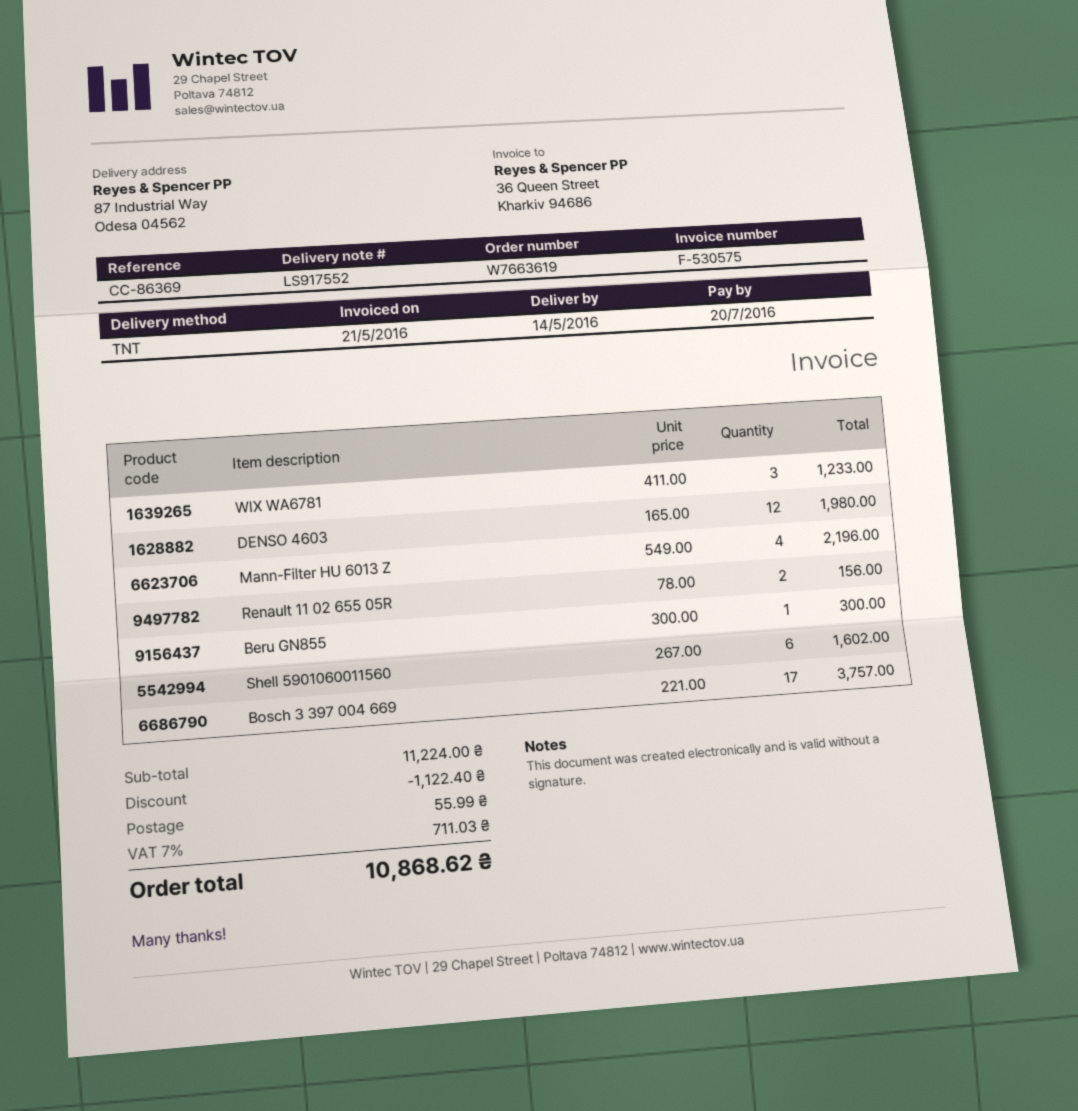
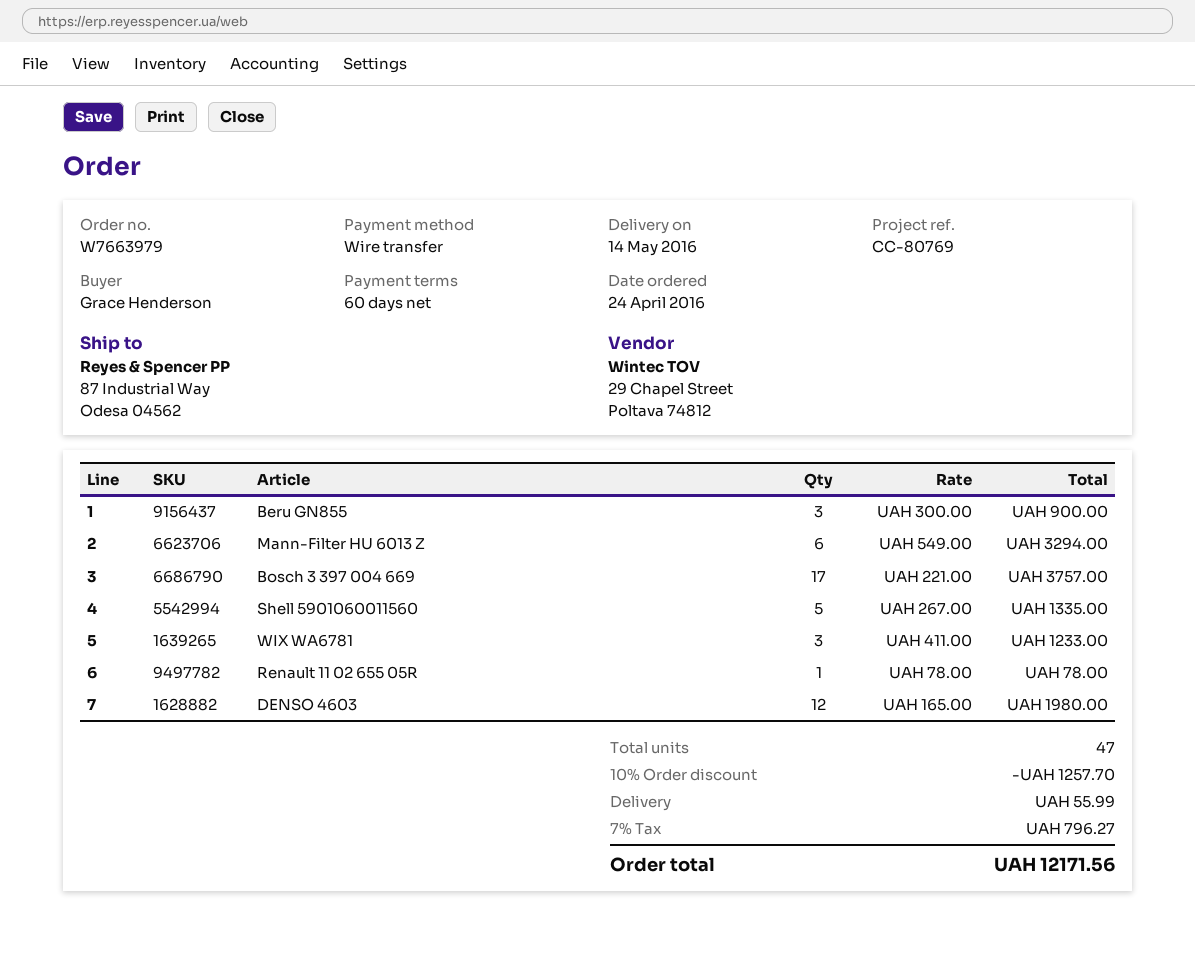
order number: W7663619 -> W7663979
reference: CC-86369 -> CC-80769
Mann-Filter HU 6013 Z: 4 x 549.00 = 2196.00 -> 6 x 549.00 = 3294.00
Renault 11 02 655 05R: 2 x 78.00 = 156.00 -> 1 x 78.00 = 78.00
Beru GN855: 1 x 300.00 = 300.00 -> 3 x 300.00 = 900.00
Shell 5901060011560: 6 x 267.00 = 1602.00 -> 5 x 267.00 = 1335.00
discount: 1122.40 -> 1257.70
tax: 7% = 711.03 -> 7% = 796.27
total: 10868.62 -> 12171.56

